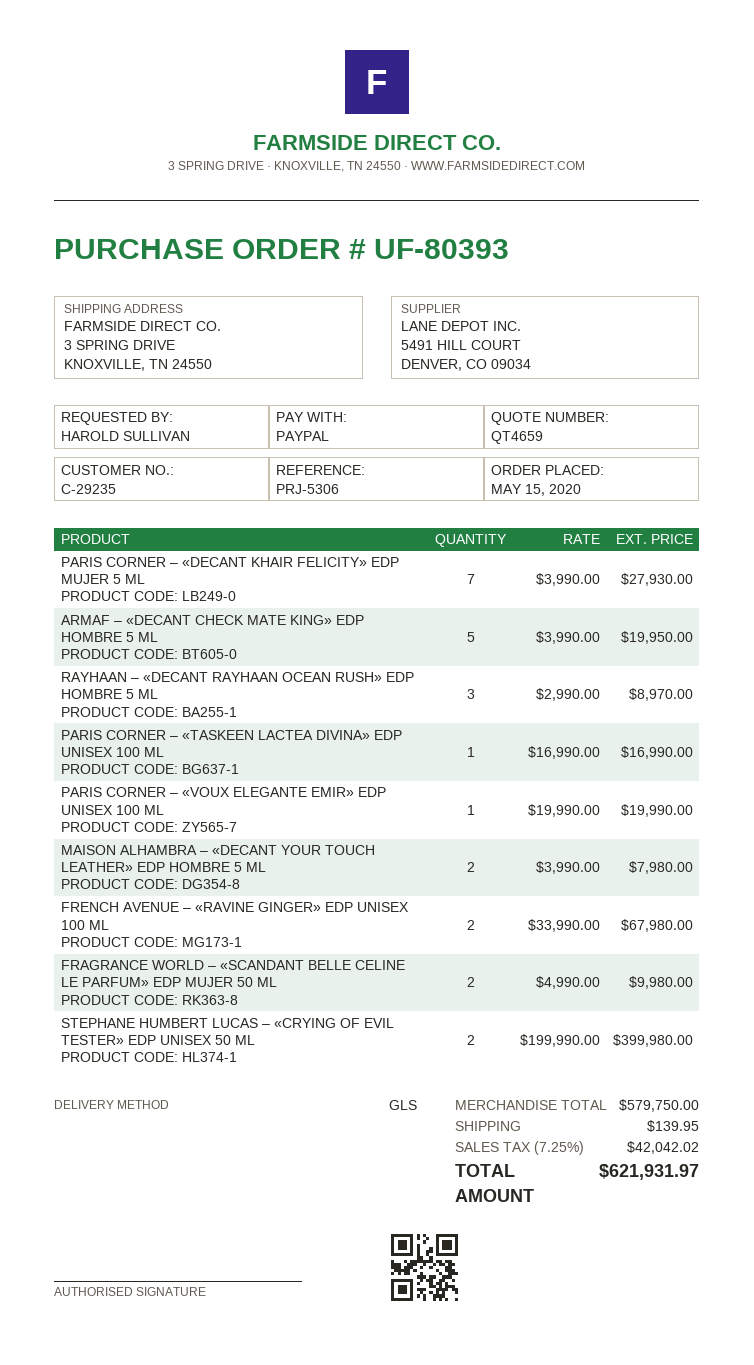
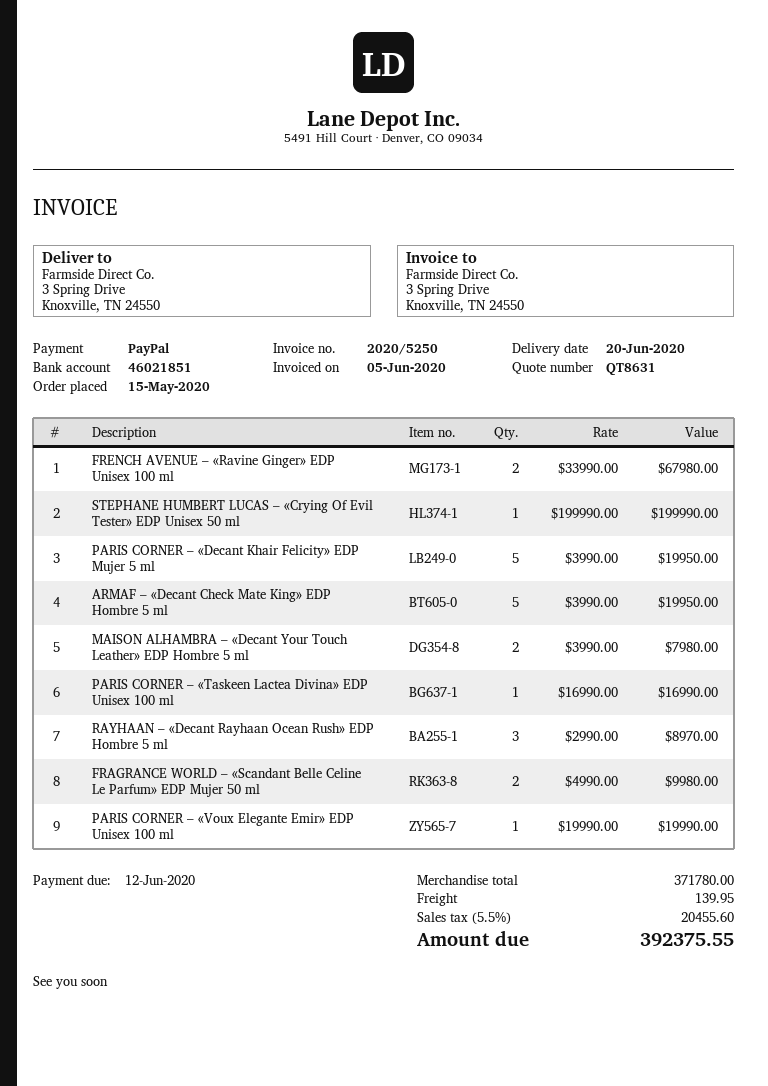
quote number: QT4659 -> QT8631
PARIS CORNER – «DECANT KHAIR FELICITY» EDP MUJER 5 ML: 7 x 3990.00 = 27930.00 -> 5 x 3990.00 = 19950.00
STEPHANE HUMBERT LUCAS – «CRYING OF EVIL TESTER» EDP UNISEX 50 ML: 2 x 199990.00 = 399980.00 -> 1 x 199990.00 = 199990.00
subtotal: 579750.00 -> 371780.00
tax: 7.25% = 42042.02 -> 5.5% = 20455.60
total: 621931.97 -> 392375.55

